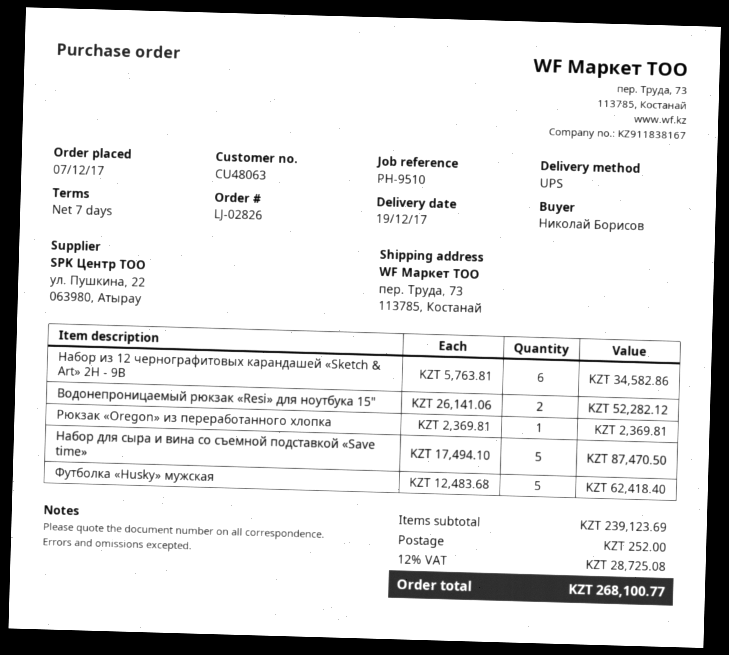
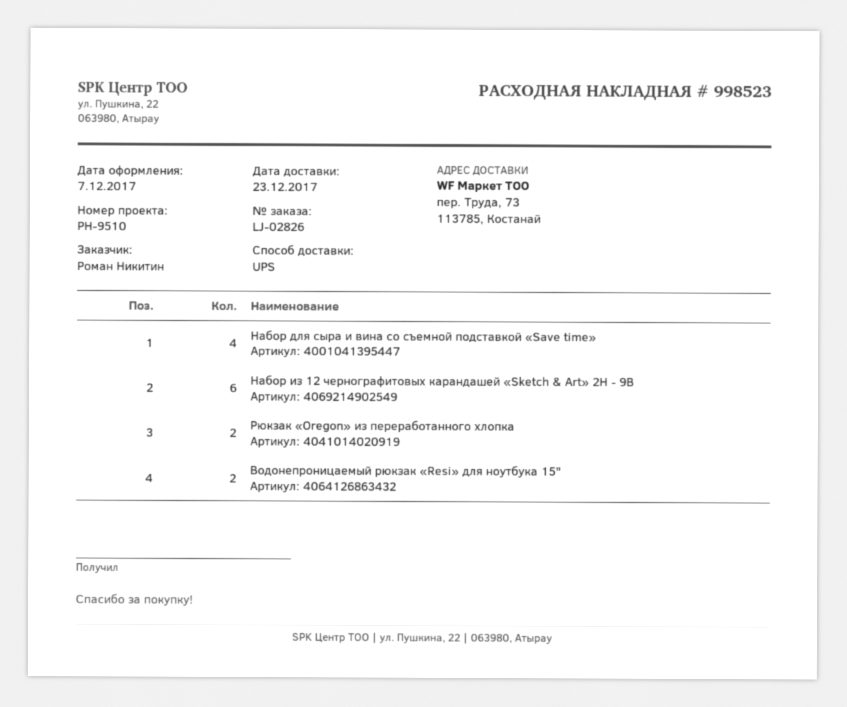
delivery date: 2017-12-19 -> 2017-12-23
ordered by: Николай Борисов -> Роман Никитин
Рюкзак «Oregon» из переработанного хлопка: 1 -> 2
Набор для сыра и вина со съемной подставкой «Save time»: 5 -> 4
Футболка «Husky» мужская: 5 -> none

